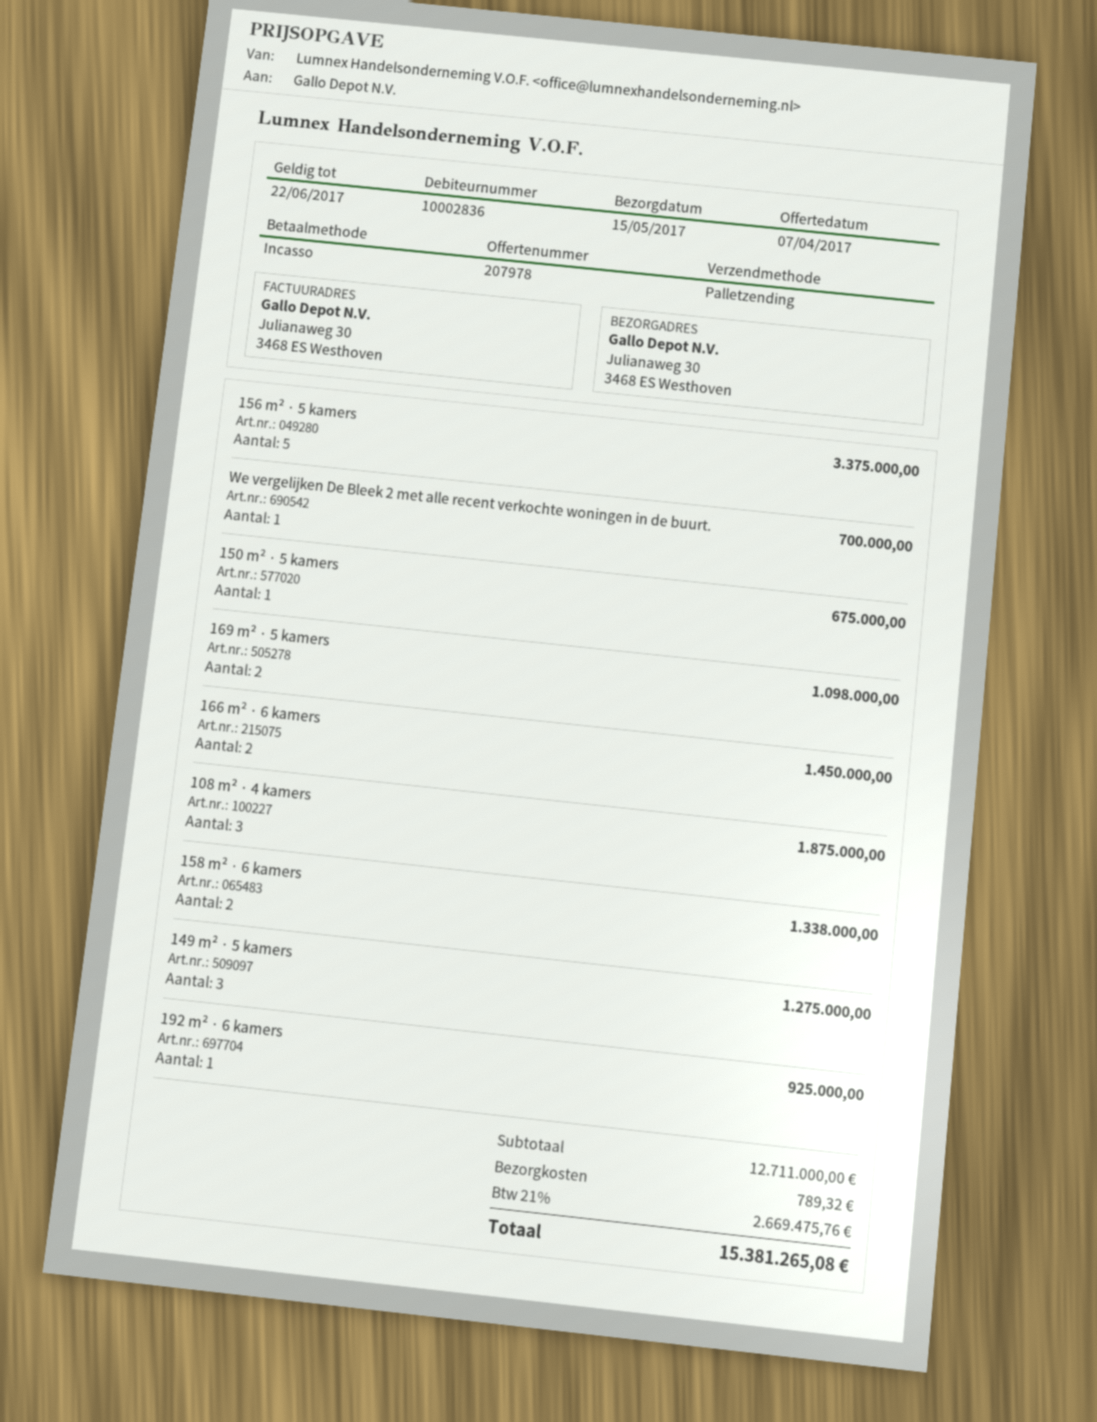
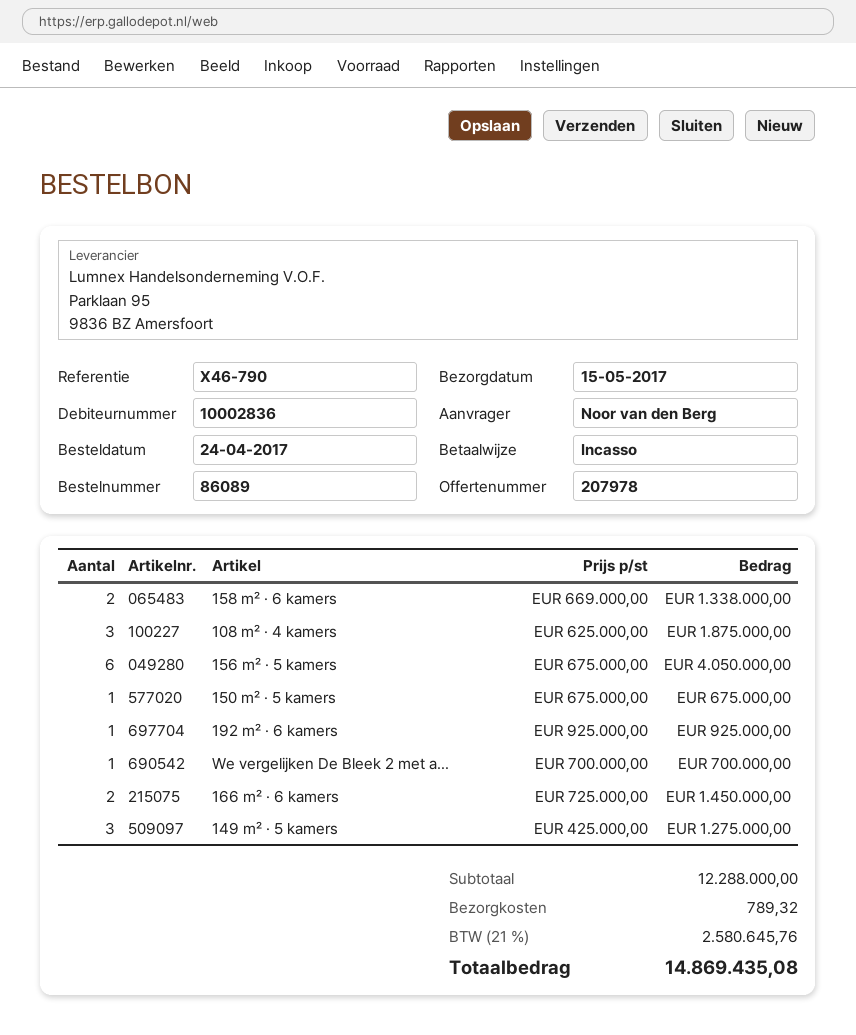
156 m² · 5 kamers: 5 for 3375000.00 -> 6 for 4050000.00
169 m² · 5 kamers: 2 for 1098000.00 -> none
subtotal: 12711000.00 -> 12288000.00
tax: 21% = 2669475.76 -> 21% = 2580645.76
total: 15381265.08 -> 14869435.08

